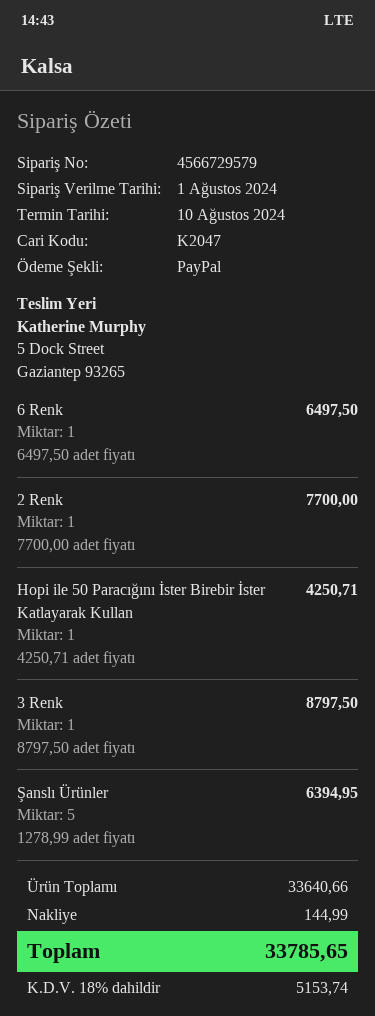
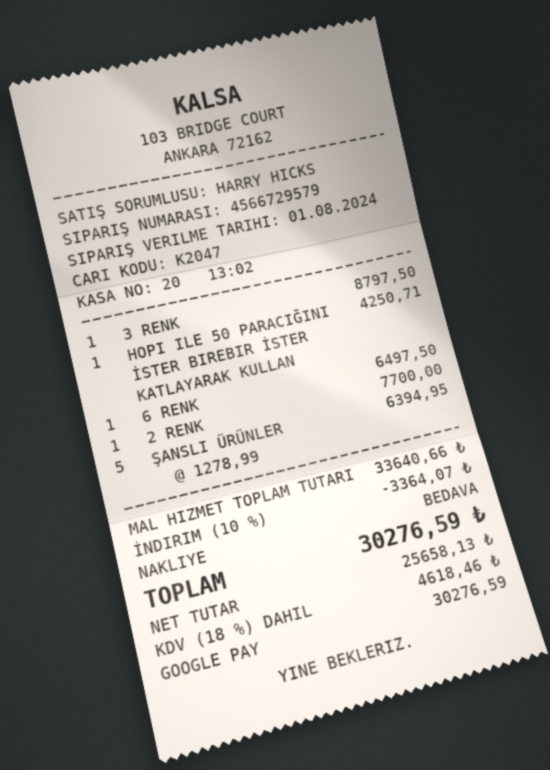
payment method: PayPal -> Google Pay
discount: none -> 10% = 3364.07
shipping: 144.99 -> 0.00
tax: 18% = 5153.74 -> 18% = 4618.46
total: 33785.65 -> 30276.59

